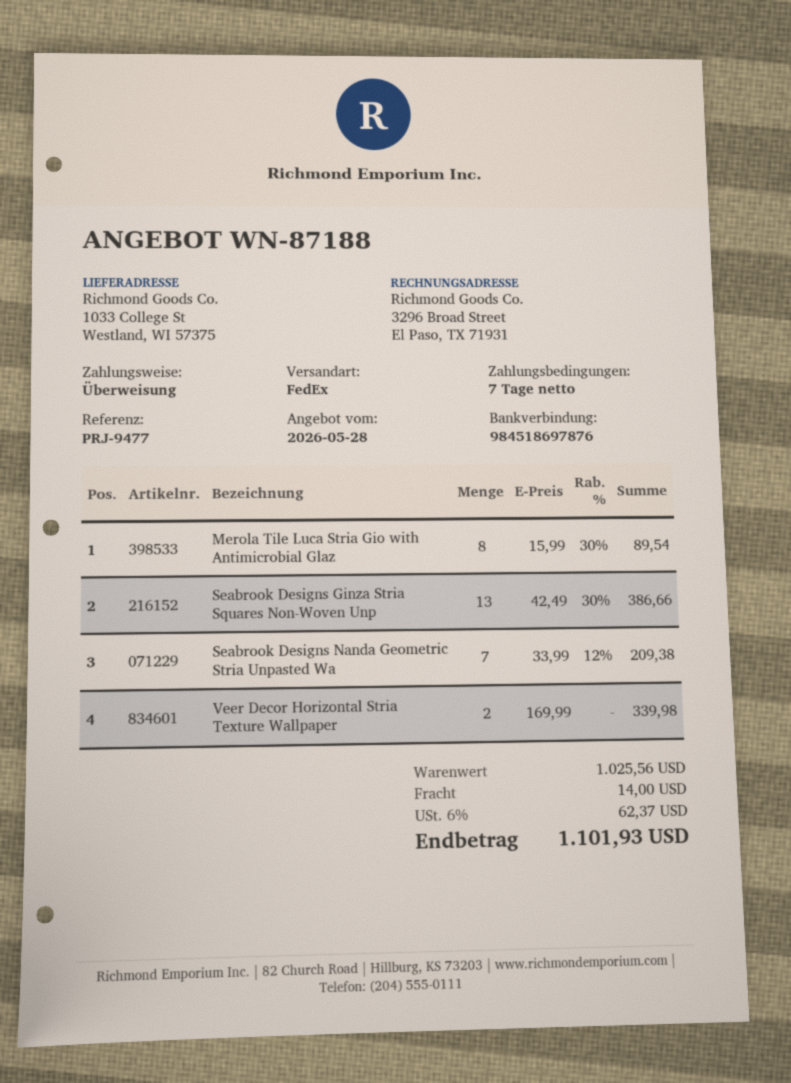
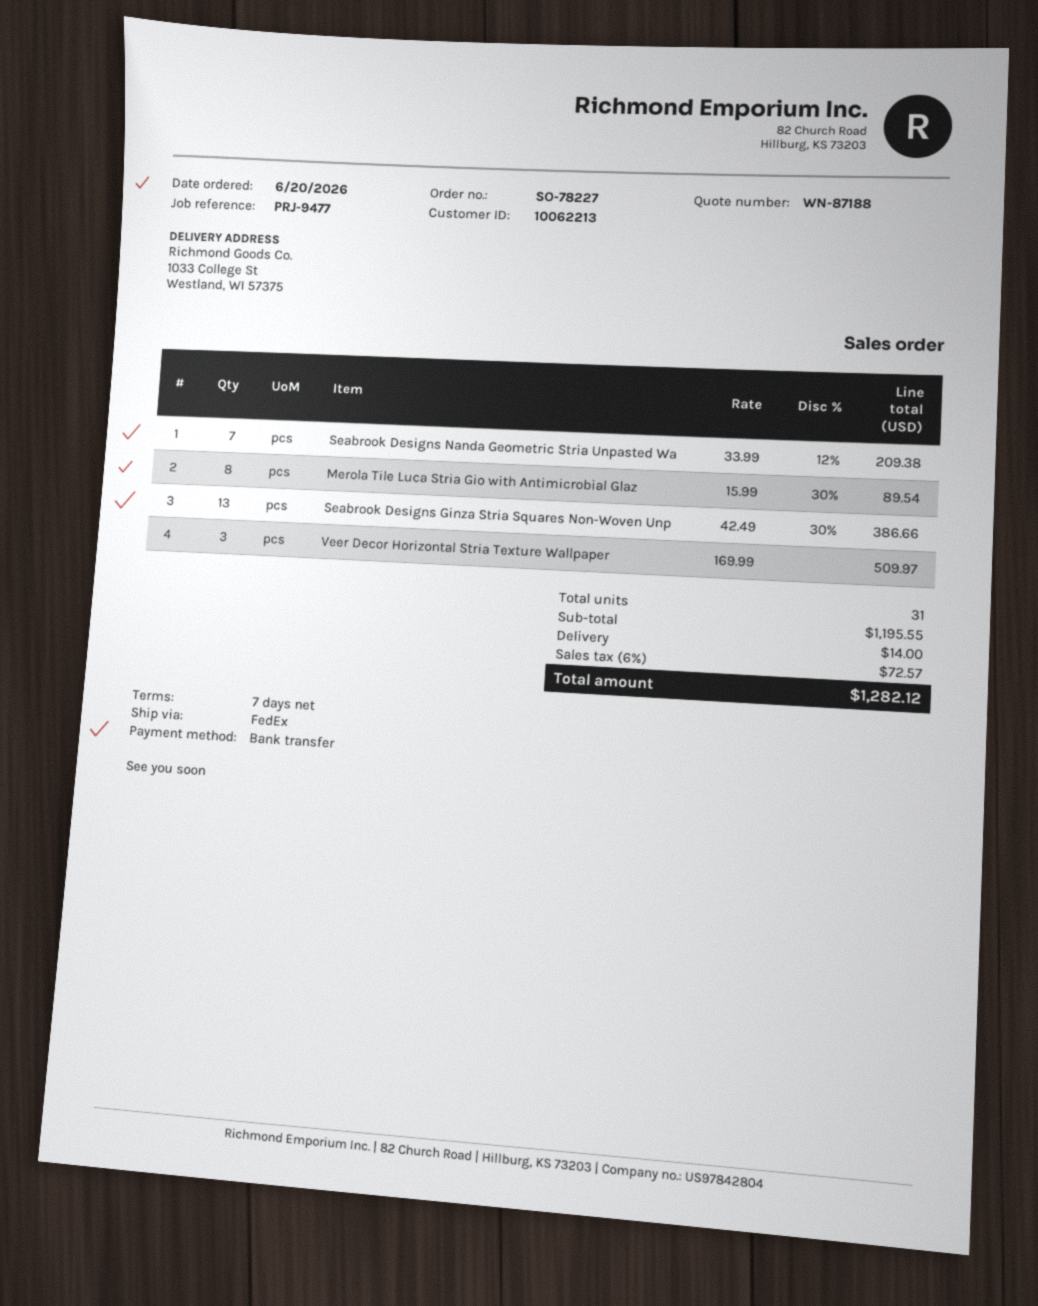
Veer Decor Horizontal Stria Texture Wallpaper: 2 x 169.99 = 339.98 -> 3 x 169.99 = 509.97
subtotal: 1025.56 -> 1195.55
tax: 6% = 62.37 -> 6% = 72.57
total: 1101.93 -> 1282.12

